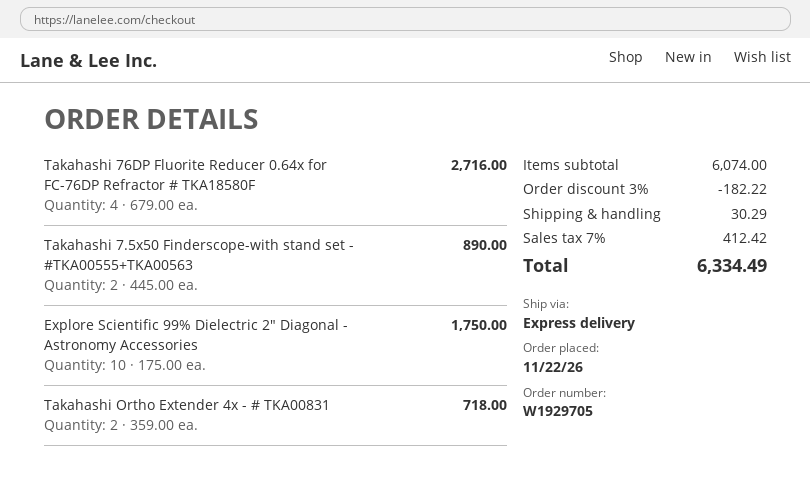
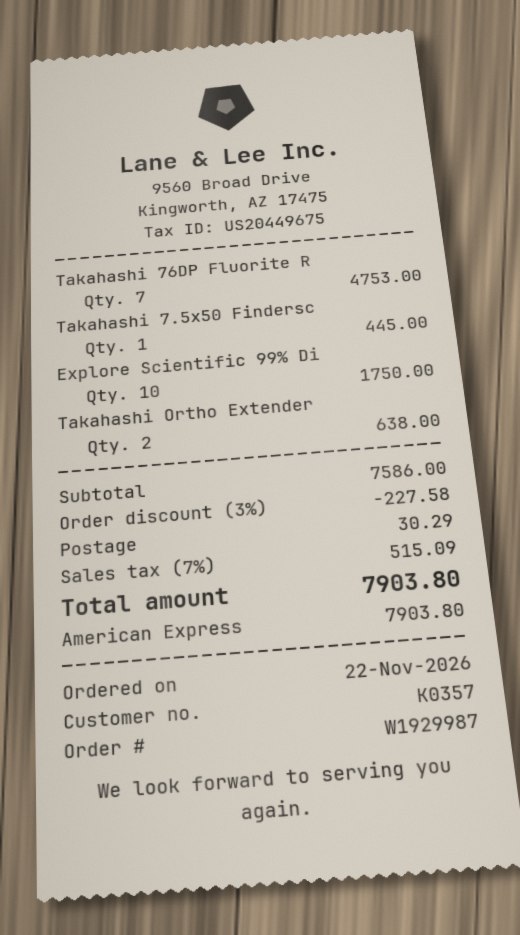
order number: W1929705 -> W1929987
Takahashi 76DP Fluorite Reducer 0.64x for FC-76DP Refractor # TKA18580F: 4 for 2716.00 -> 7 for 4753.00
Takahashi 7.5x50 Finderscope-with stand set - #TKA00555+TKA00563: 2 for 890.00 -> 1 for 445.00
Takahashi Ortho Extender 4x - # TKA00831: 2 for 718.00 -> 2 for 638.00
subtotal: 6074.00 -> 7586.00
discount: 3% = 182.22 -> 3% = 227.58
tax: 7% = 412.42 -> 7% = 515.09
total: 6334.49 -> 7903.80

